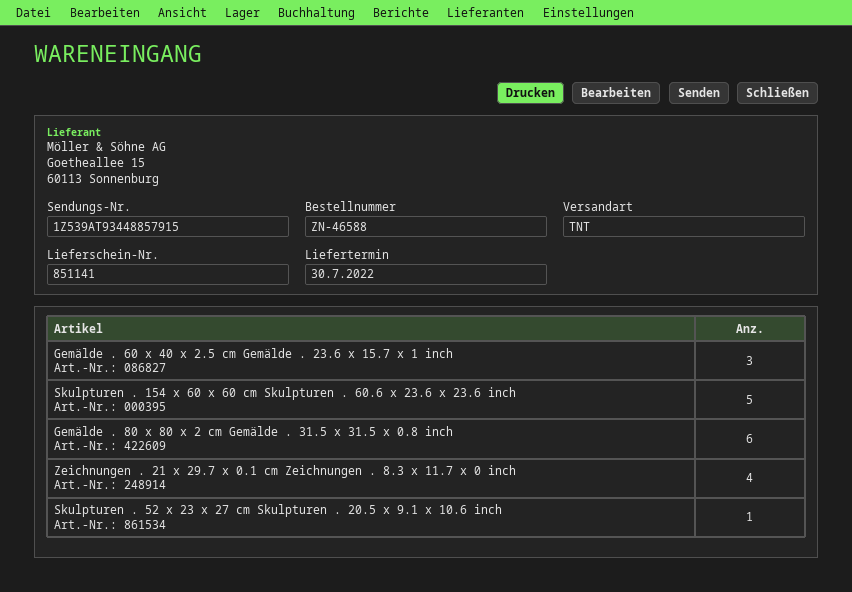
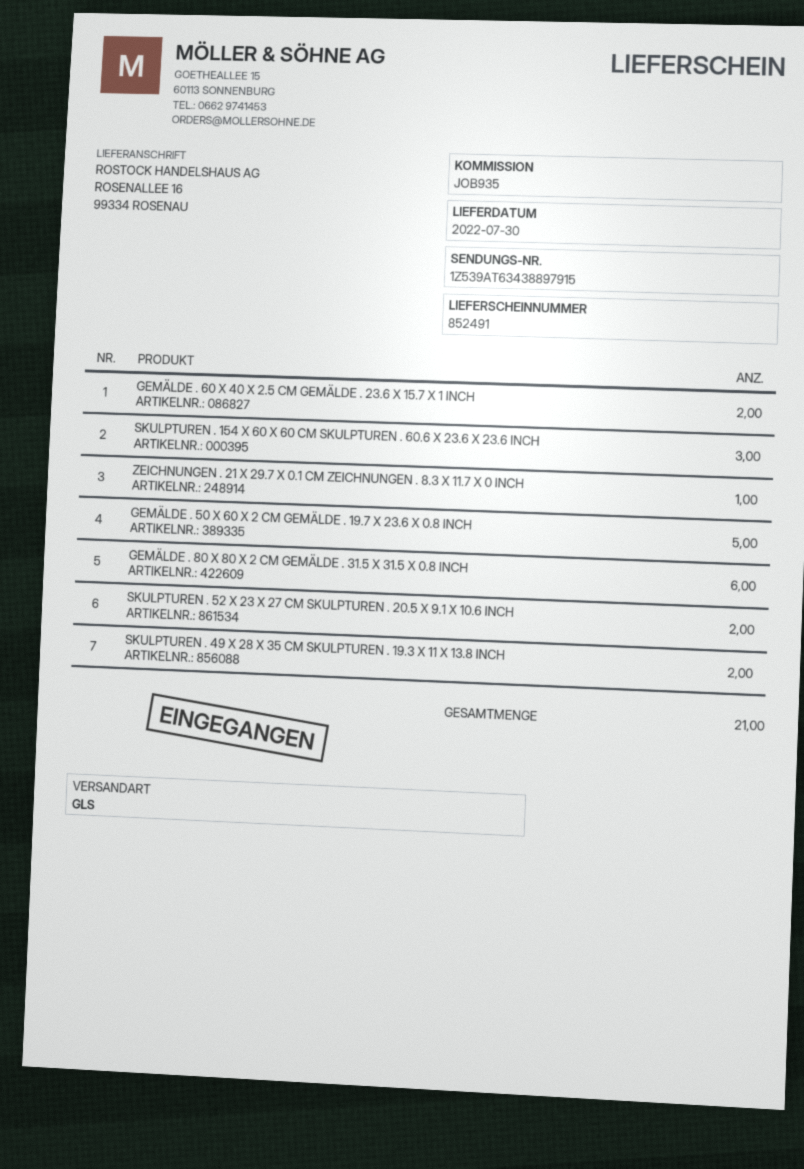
delivery note number: 851141 -> 852491
shipping method: TNT -> GLS
tracking number: 1Z539AT93448857915 -> 1Z539AT63438897915
Gemälde . 60 x 40 x 2.5 cm Gemälde . 23.6 x 15.7 x 1 inch: 3 -> 2
Skulpturen . 154 x 60 x 60 cm Skulpturen . 60.6 x 23.6 x 23.6 inch: 5 -> 3
Zeichnungen . 21 x 29.7 x 0.1 cm Zeichnungen . 8.3 x 11.7 x 0 inch: 4 -> 1
Skulpturen . 52 x 23 x 27 cm Skulpturen . 20.5 x 9.1 x 10.6 inch: 1 -> 2
GEMÄLDE . 50 X 60 X 2 CM GEMÄLDE . 19.7 X 23.6 X 0.8 INCH: none -> 5
SKULPTUREN . 49 X 28 X 35 CM SKULPTUREN . 19.3 X 11 X 13.8 INCH: none -> 2

